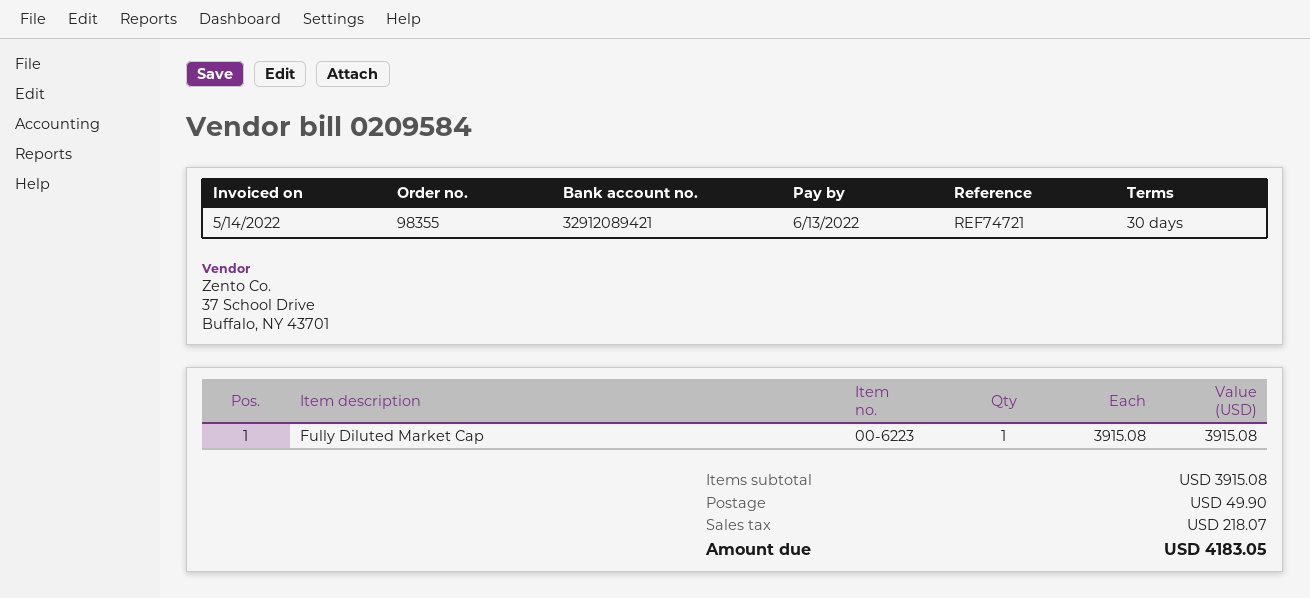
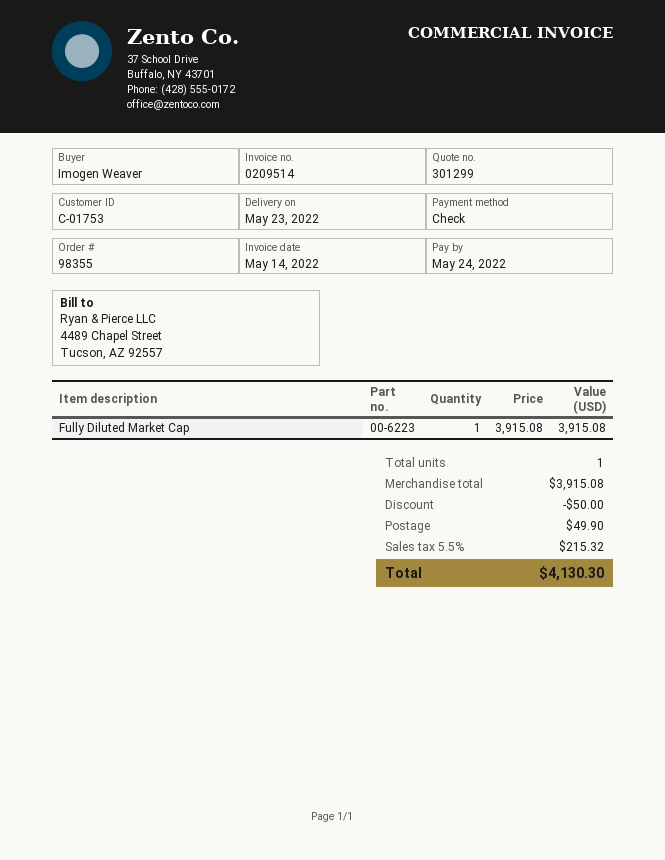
invoice number: 0209584 -> 0209514
due date: 2022-06-13 -> 2022-05-24
discount: none -> 50.00
tax: 218.07 -> 215.32
total: 4183.05 -> 4130.30

